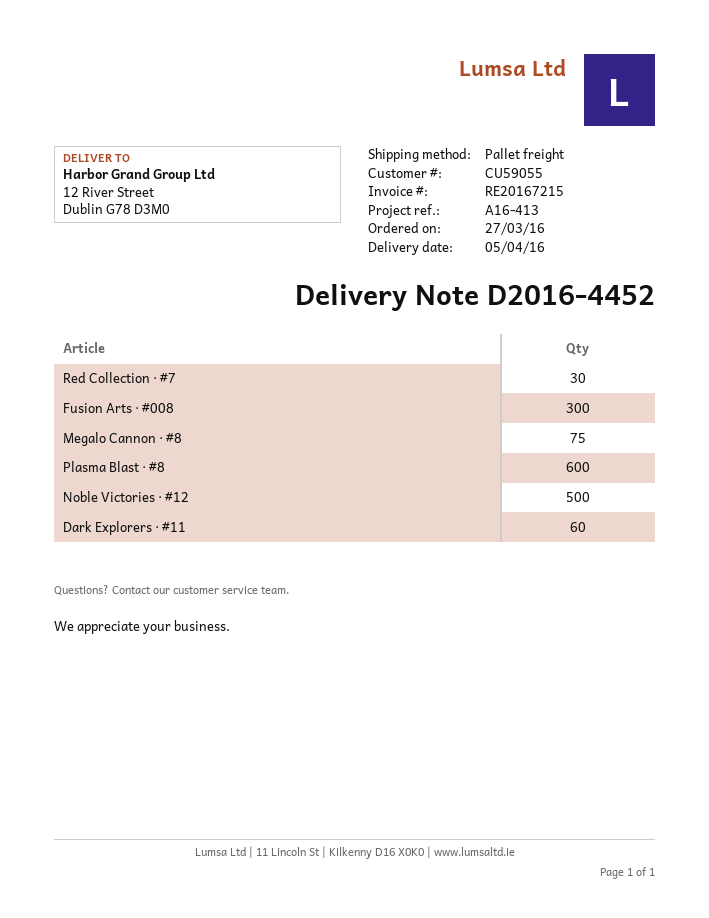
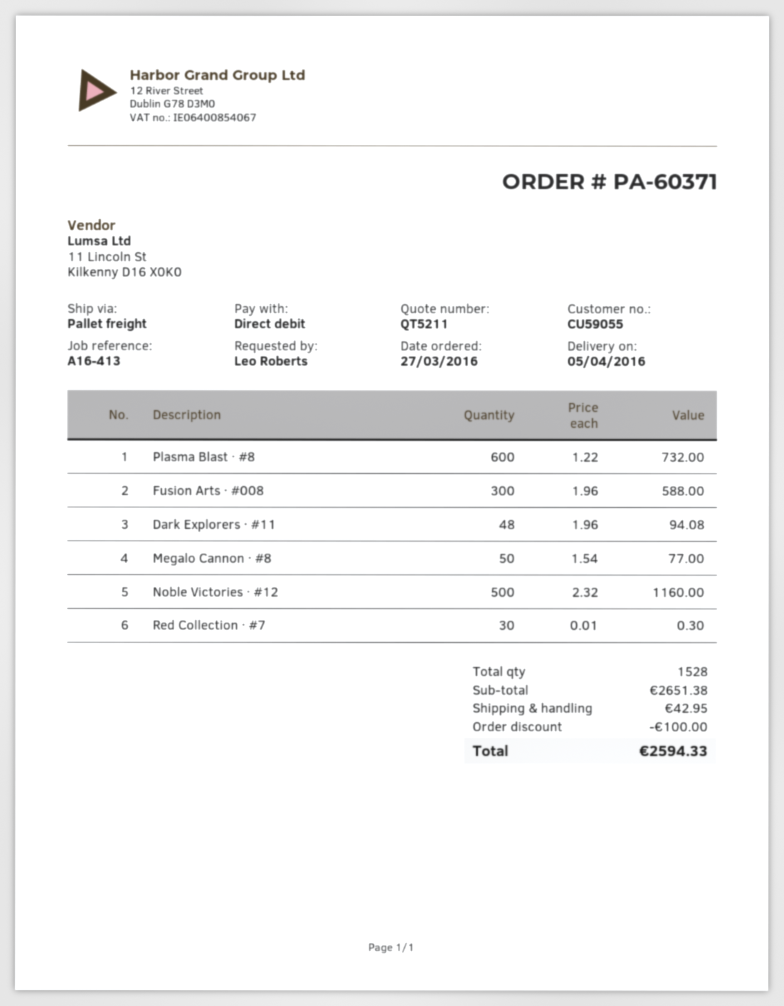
Megalo Cannon · #8: 75 -> 50
Dark Explorers · #11: 60 -> 48

